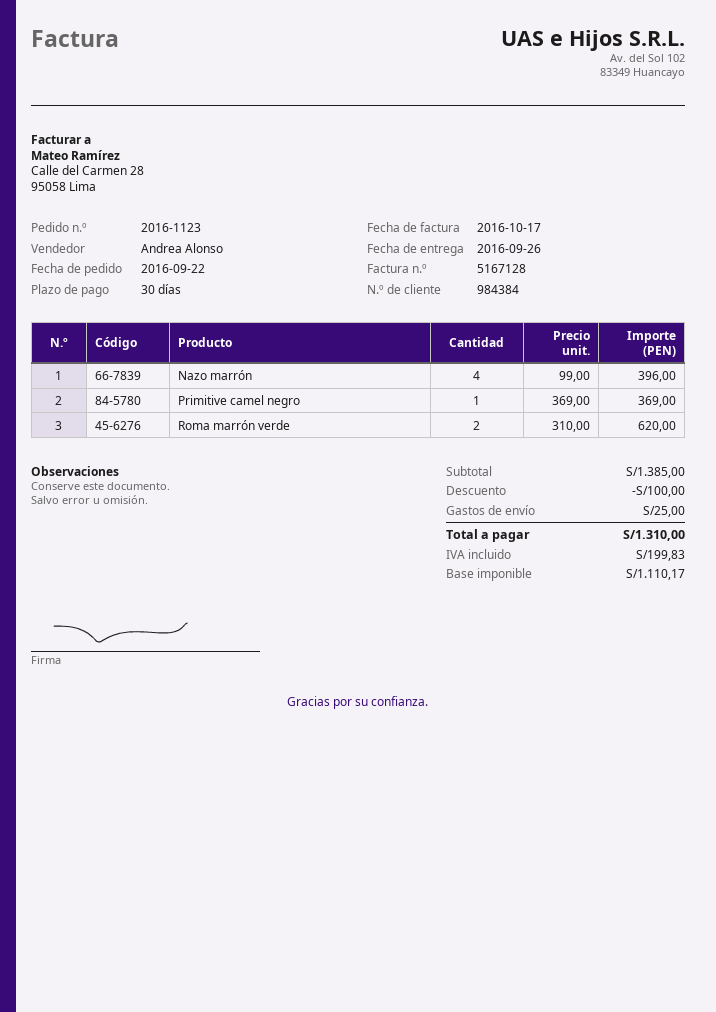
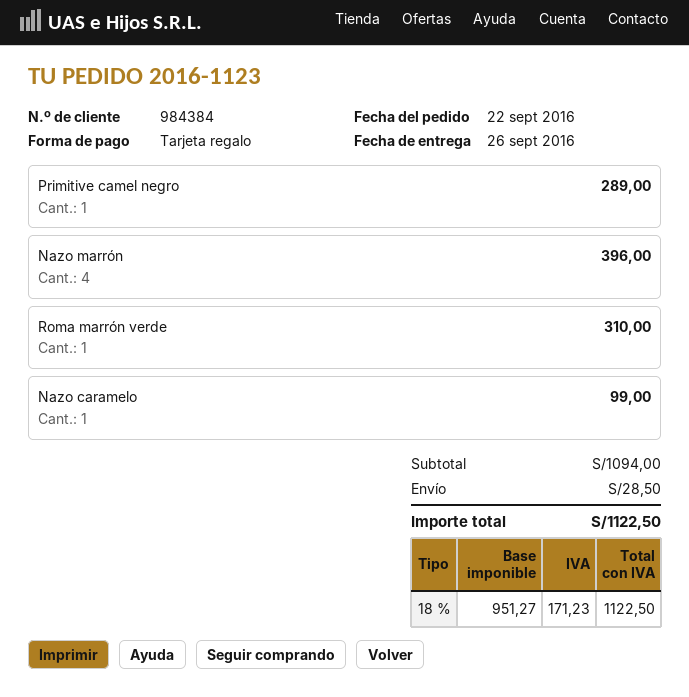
Primitive camel negro: 1 for 369.00 -> 1 for 289.00
Roma marrón verde: 2 for 620.00 -> 1 for 310.00
Nazo caramelo: none -> 1 for 99.00
subtotal: 1385.00 -> 1094.00
discount: 100.00 -> none
shipping: 25.00 -> 28.50
net: 1110.17 -> 951.27
tax: 199.83 -> 171.23
total: 1310.00 -> 1122.50

